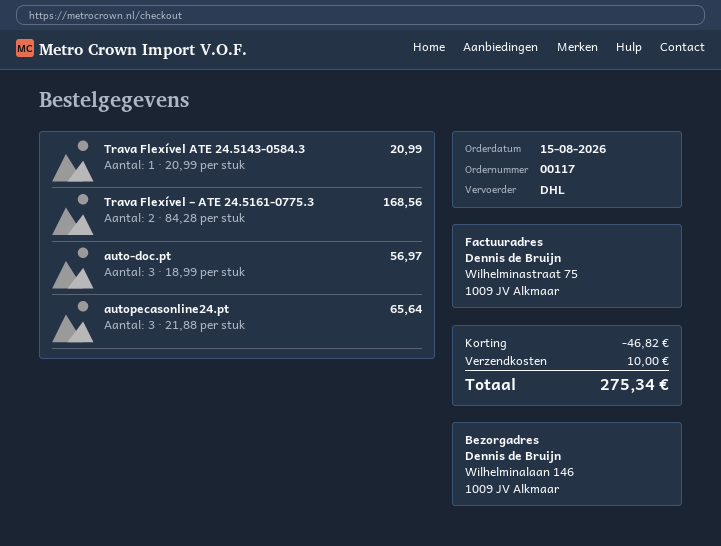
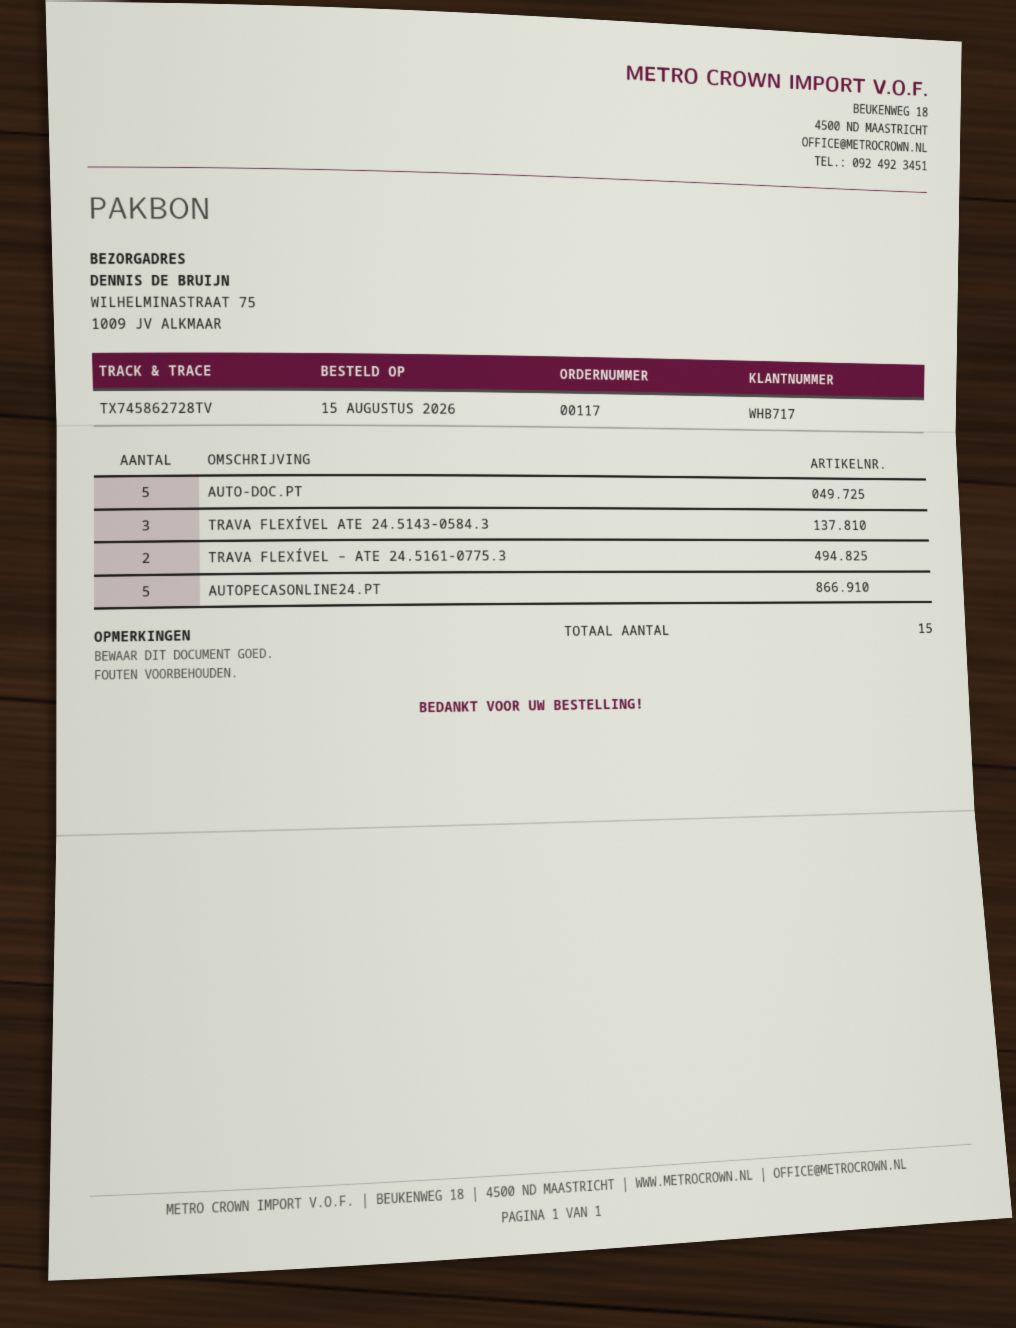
ship to: Wilhelminalaan 146, 1009 JV Alkmaar -> WILHELMINASTRAAT 75, 1009 JV ALKMAAR
Trava Flexível ATE 24.5143-0584.3: 1 -> 3
auto-doc.pt: 3 -> 5
autopecasonline24.pt: 3 -> 5

